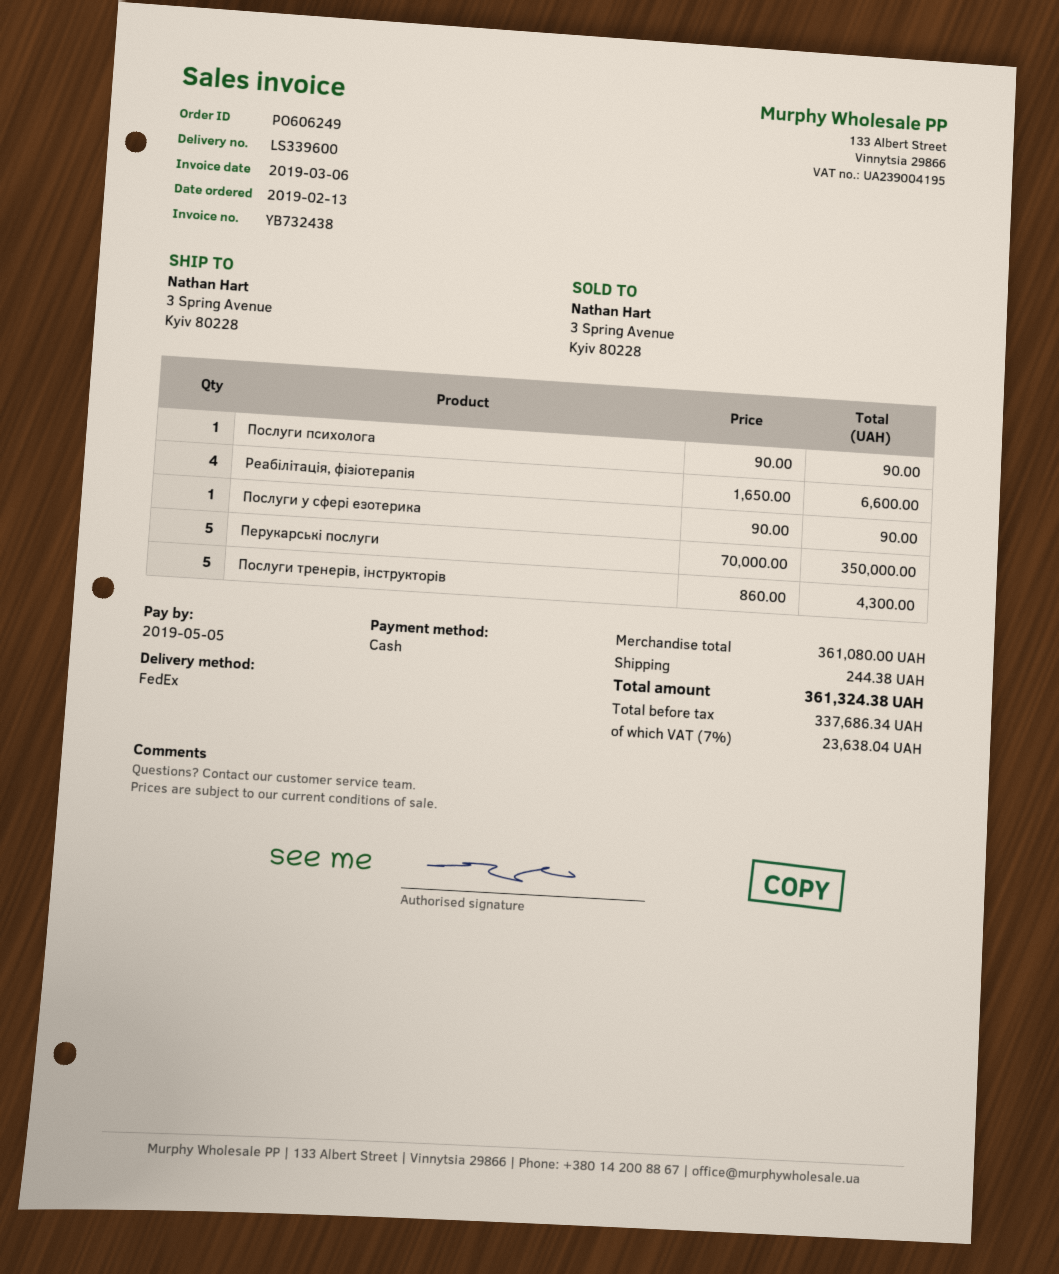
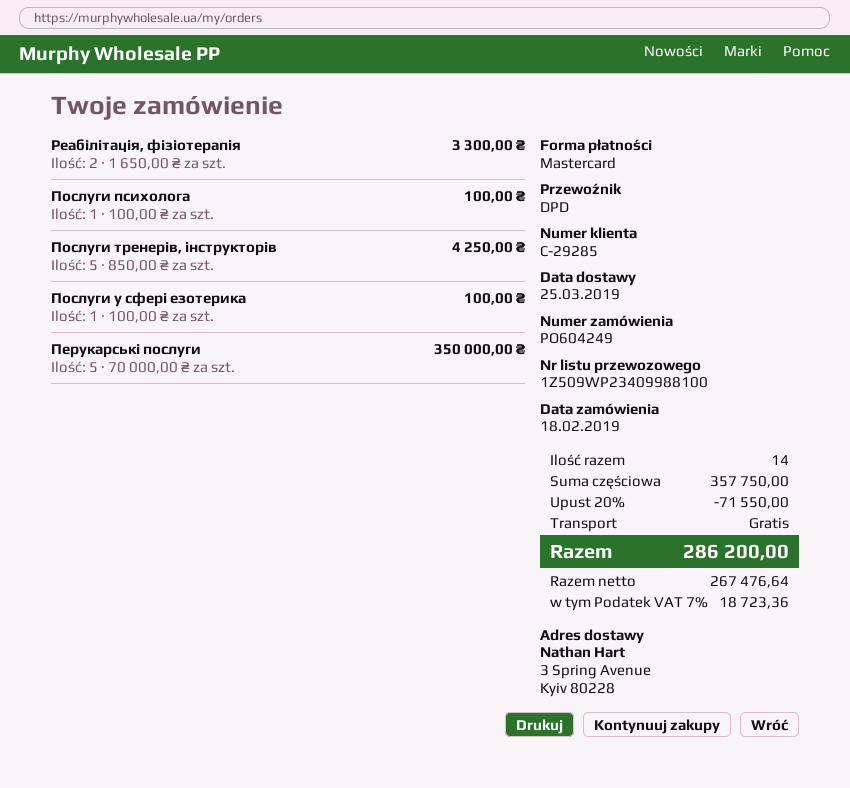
order number: PO606249 -> PO604249
order date: 2019-02-13 -> 2019-02-18
payment method: cash -> Mastercard
shipping method: FedEx -> DPD
Послуги психолога: 1 x 90.00 = 90.00 -> 1 x 100.00 = 100.00
Реабілітація, фізіотерапія: 4 x 1650.00 = 6600.00 -> 2 x 1650.00 = 3300.00
Послуги у сфері езотерика: 1 x 90.00 = 90.00 -> 1 x 100.00 = 100.00
Послуги тренерів, інструкторів: 5 x 860.00 = 4300.00 -> 5 x 850.00 = 4250.00
subtotal: 361080.00 -> 357750.00
discount: none -> 20% = 71550.00
shipping: 244.38 -> 0.00
net: 337686.34 -> 267476.64
tax: 7% = 23638.04 -> 7% = 18723.36
total: 361324.38 -> 286200.00

